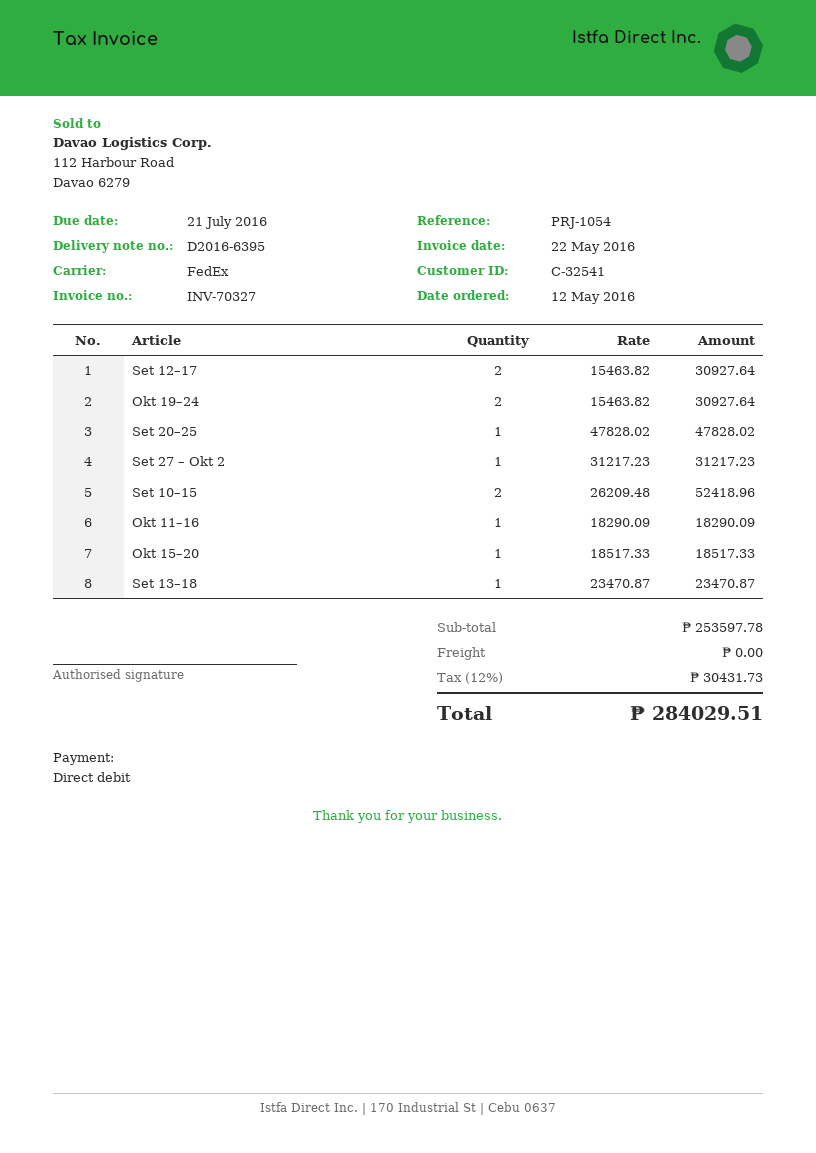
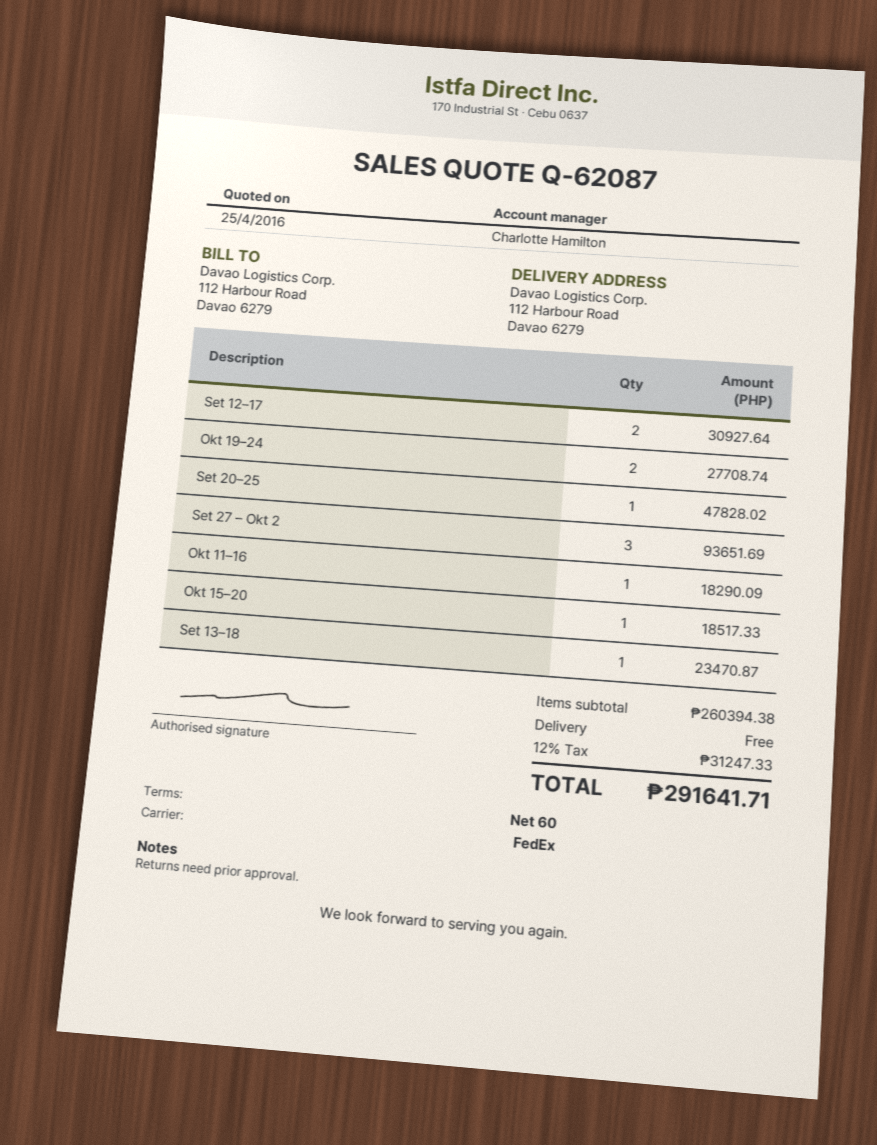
Okt 19–24: 2 for 30927.64 -> 2 for 27708.74
Set 27 – Okt 2: 1 for 31217.23 -> 3 for 93651.69
Set 10–15: 2 for 52418.96 -> none
subtotal: 253597.78 -> 260394.38
tax: 12% = 30431.73 -> 12% = 31247.33
total: 284029.51 -> 291641.71

